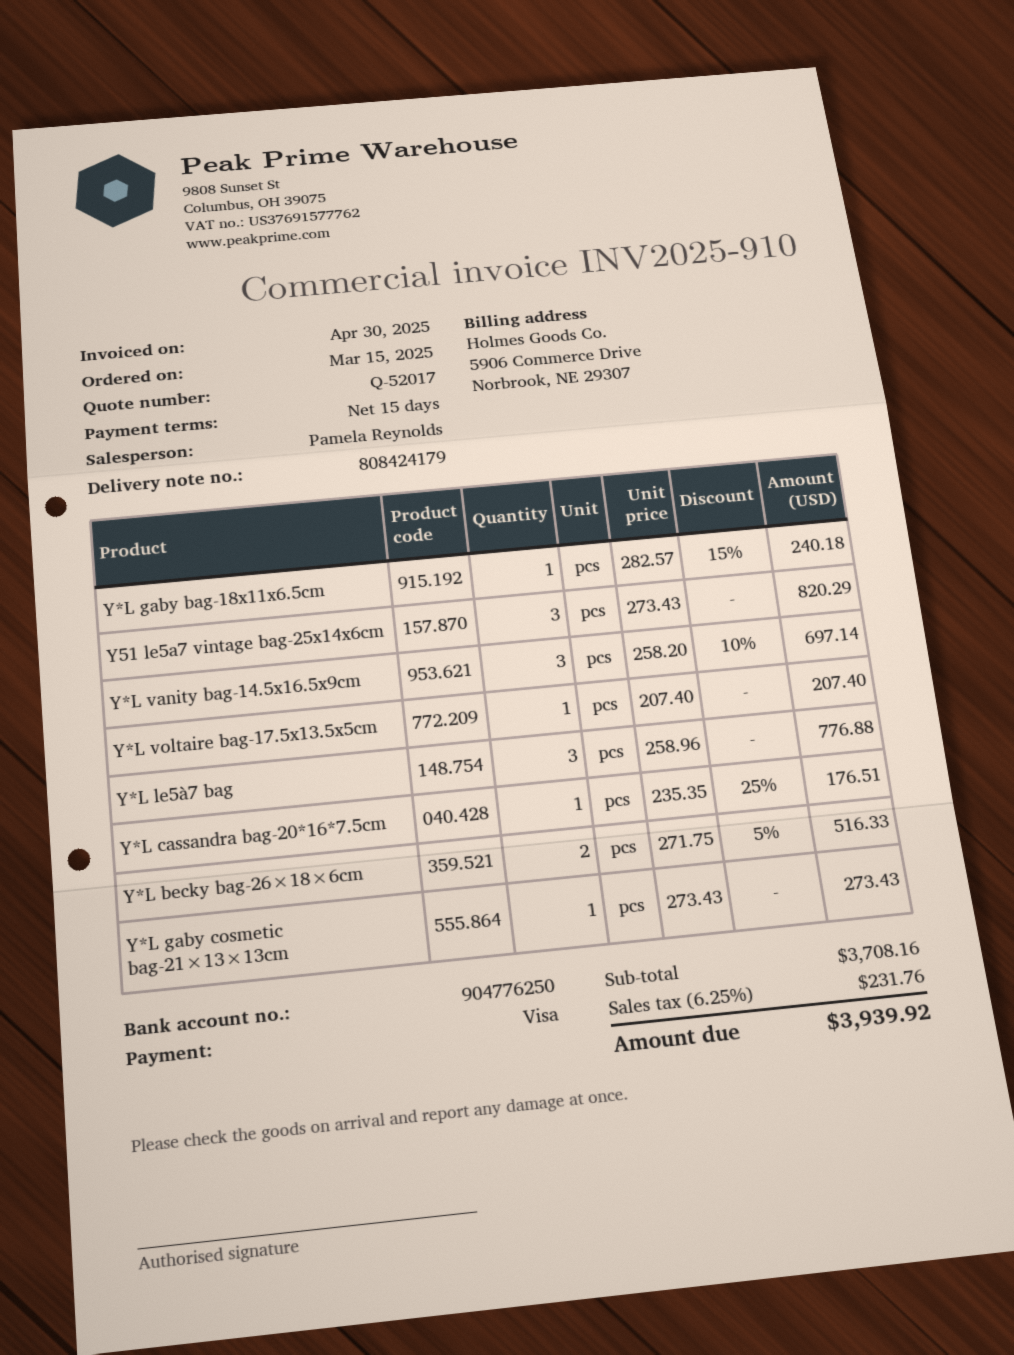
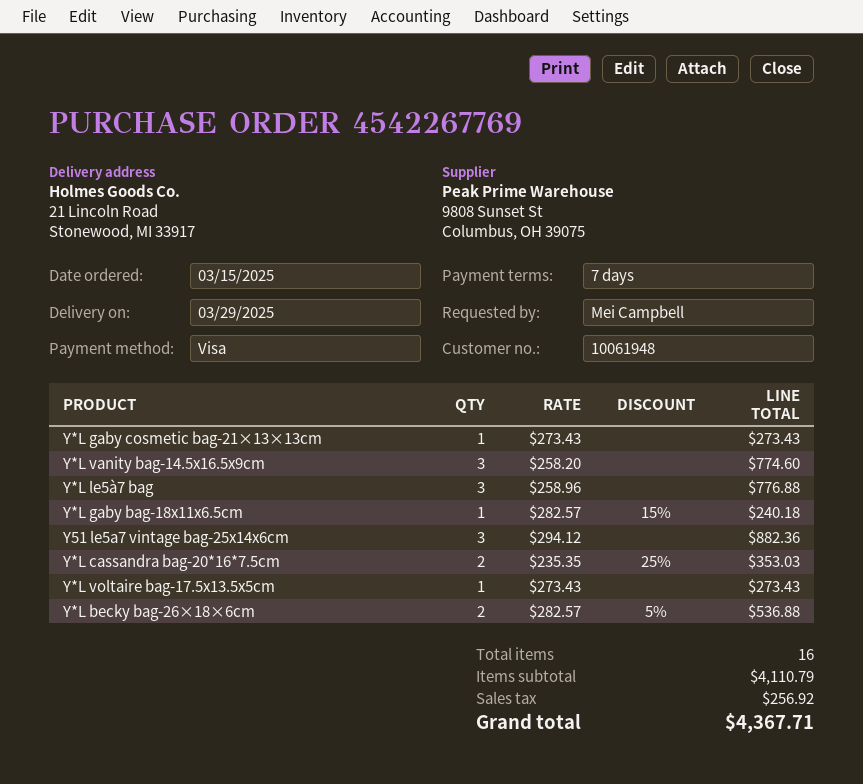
payment terms: 15 days -> 7 days
Y51 le5a7 vintage bag-25x14x6cm: 3 x 273.43 = 820.29 -> 3 x 294.12 = 882.36
Y*L vanity bag-14.5x16.5x9cm: 3 x 258.20 - 10% = 697.14 -> 3 x 258.20 = 774.60
Y*L voltaire bag-17.5x13.5x5cm: 1 x 207.40 = 207.40 -> 1 x 273.43 = 273.43
Y*L cassandra bag-20*16*7.5cm: 1 x 235.35 - 25% = 176.51 -> 2 x 235.35 - 25% = 353.03
Y*L becky bag-26×18×6cm: 2 x 271.75 - 5% = 516.33 -> 2 x 282.57 - 5% = 536.88
subtotal: 3708.16 -> 4110.79
tax: 231.76 -> 256.92
total: 3939.92 -> 4367.71

